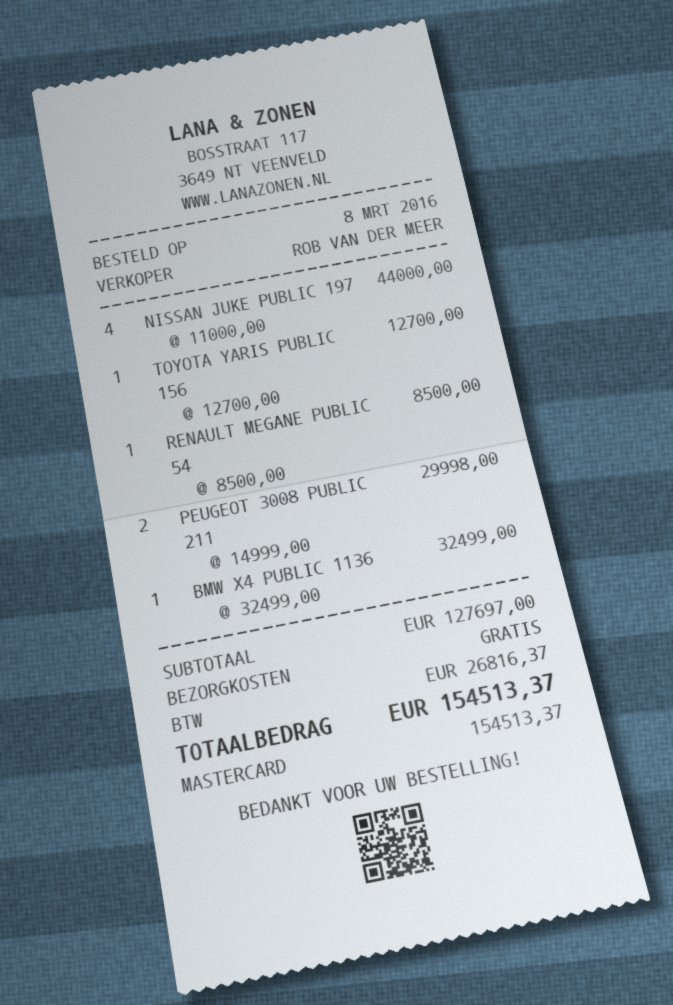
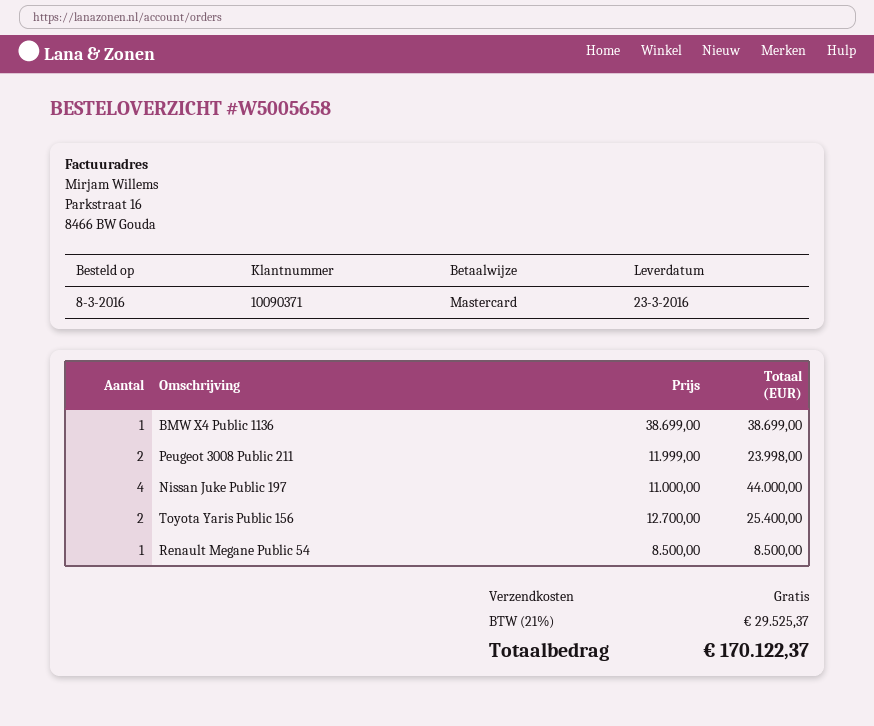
TOYOTA YARIS PUBLIC 156: 1 x 12700.00 = 12700.00 -> 2 x 12700.00 = 25400.00
PEUGEOT 3008 PUBLIC 211: 2 x 14999.00 = 29998.00 -> 2 x 11999.00 = 23998.00
BMW X4 PUBLIC 1136: 1 x 32499.00 = 32499.00 -> 1 x 38699.00 = 38699.00
tax: 26816.37 -> 29525.37
total: 154513.37 -> 170122.37

